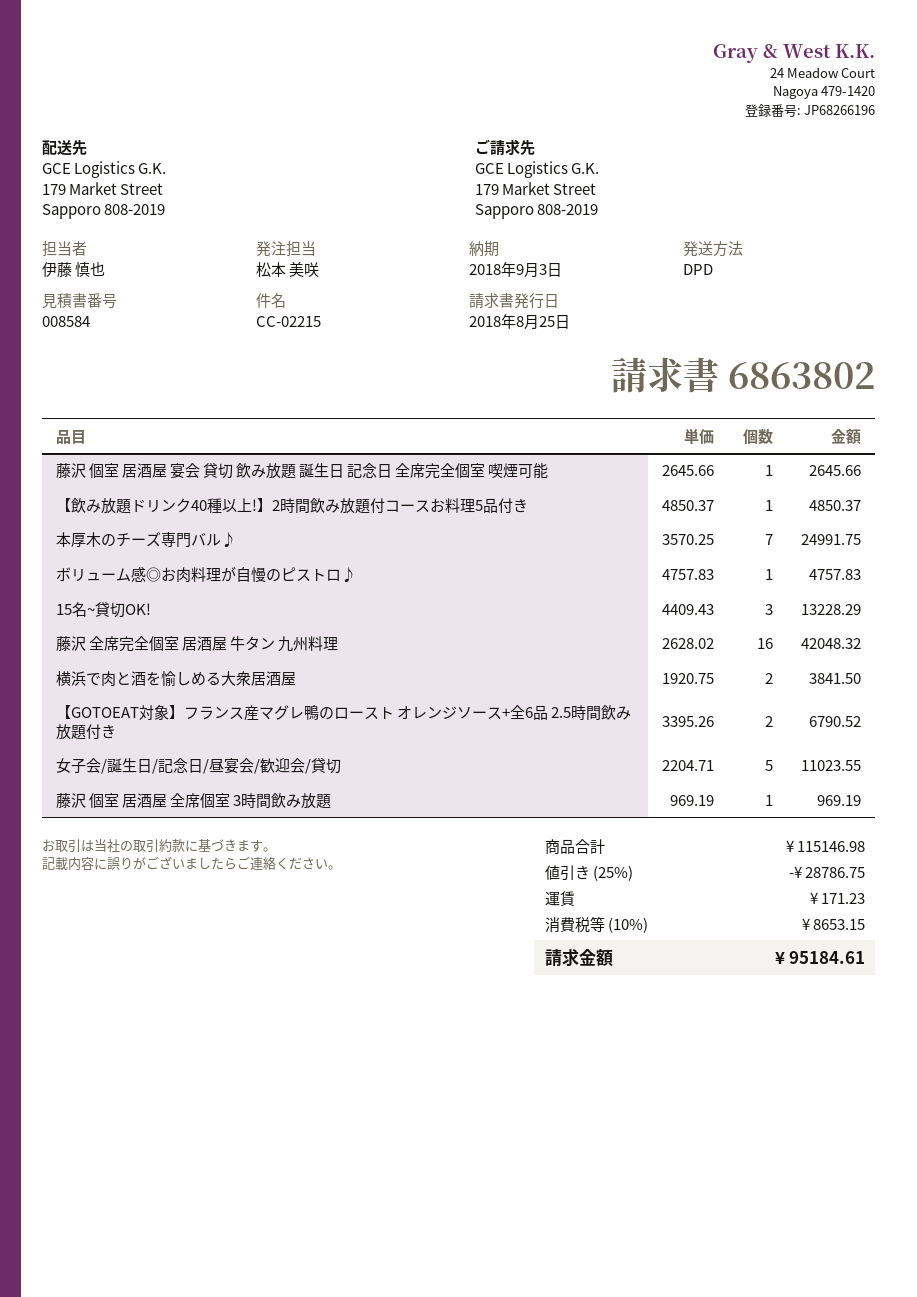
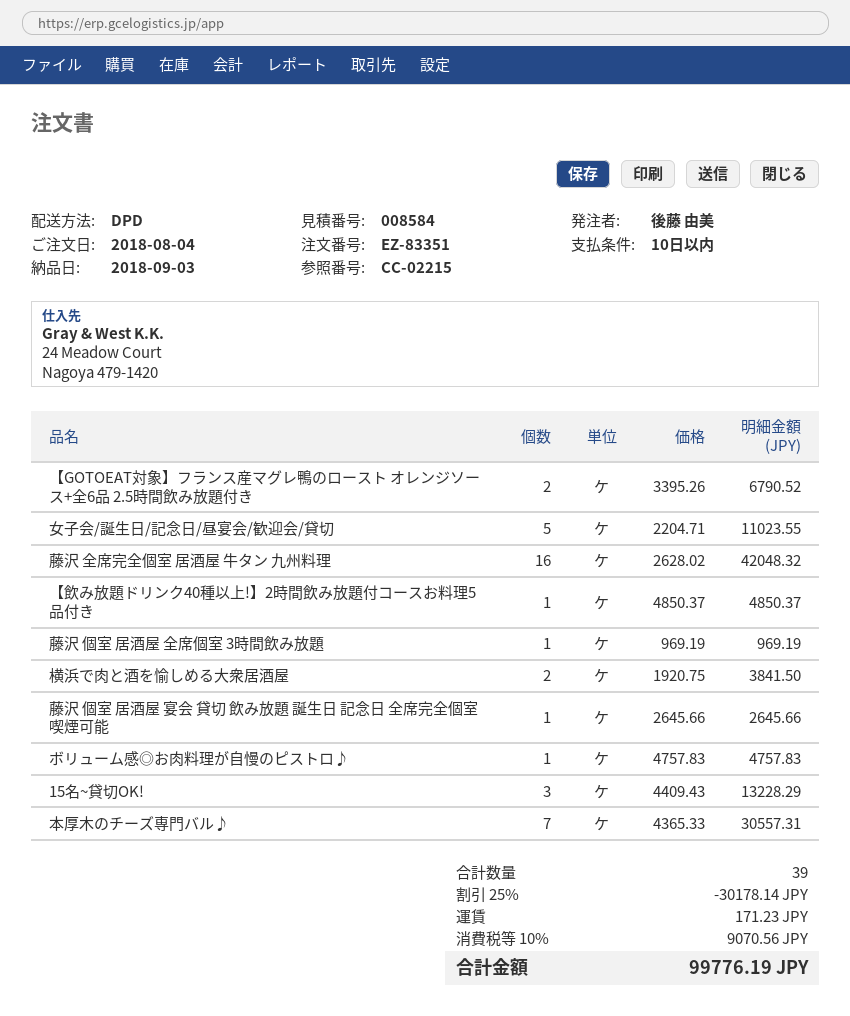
ordered by: 松本 美咲 -> 後藤 由美
本厚木のチーズ専門バル♪: 7 x 3570.25 = 24991.75 -> 7 x 4365.33 = 30557.31
discount: 25% = 28786.75 -> 25% = 30178.14
tax: 10% = 8653.15 -> 10% = 9070.56
total: 95184.61 -> 99776.19

